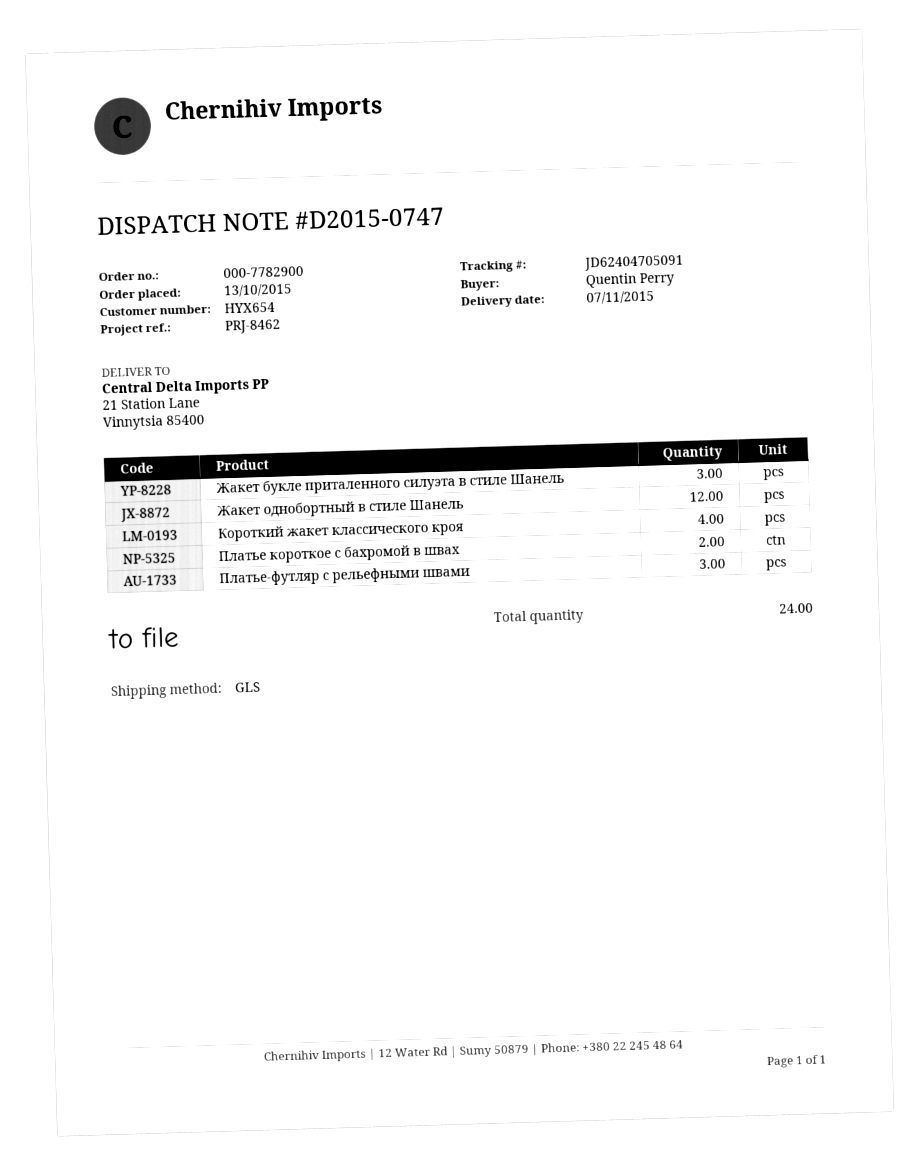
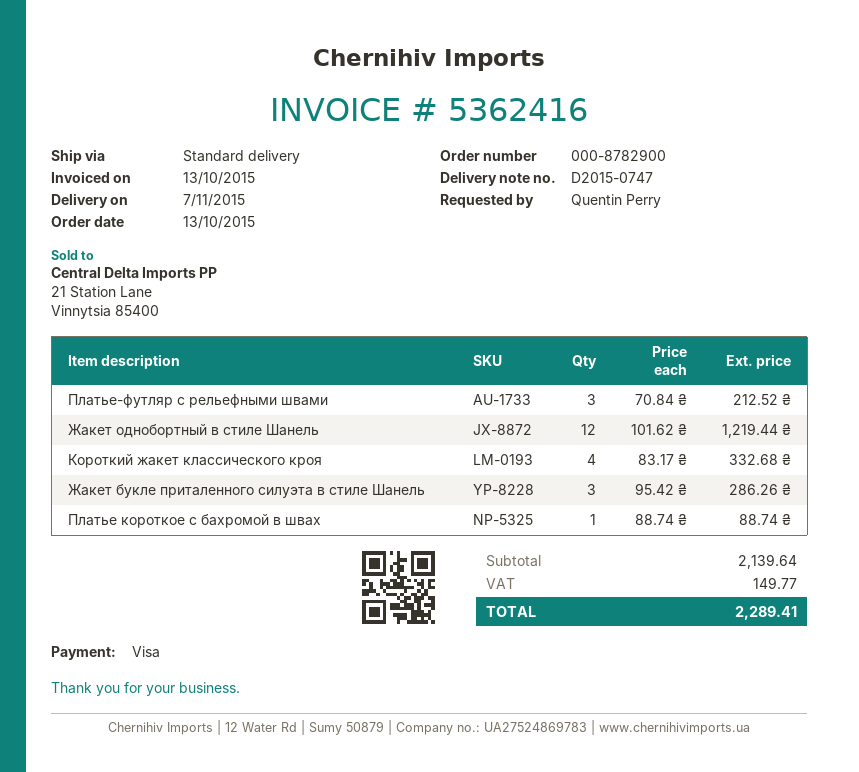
order number: 000-7782900 -> 000-8782900
shipping method: GLS -> standard
Платье короткое с бахромой в швах: 2 -> 1

